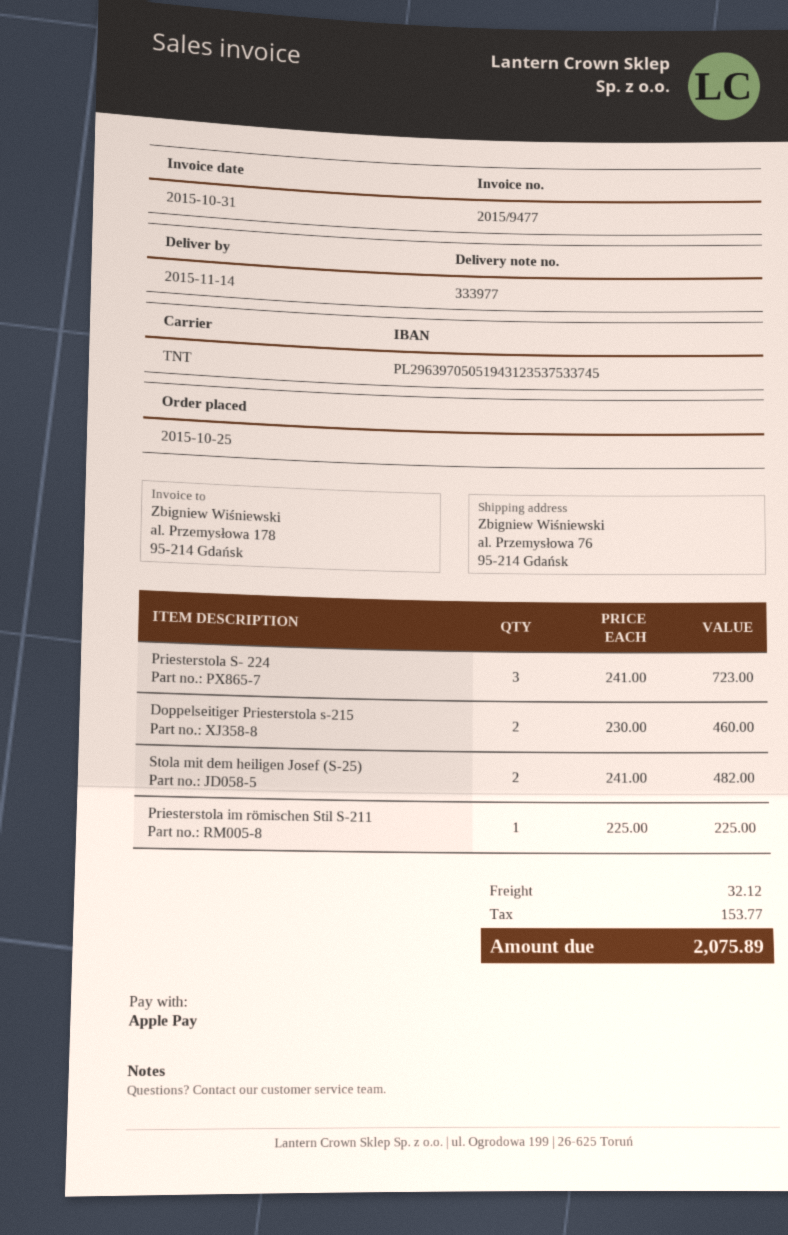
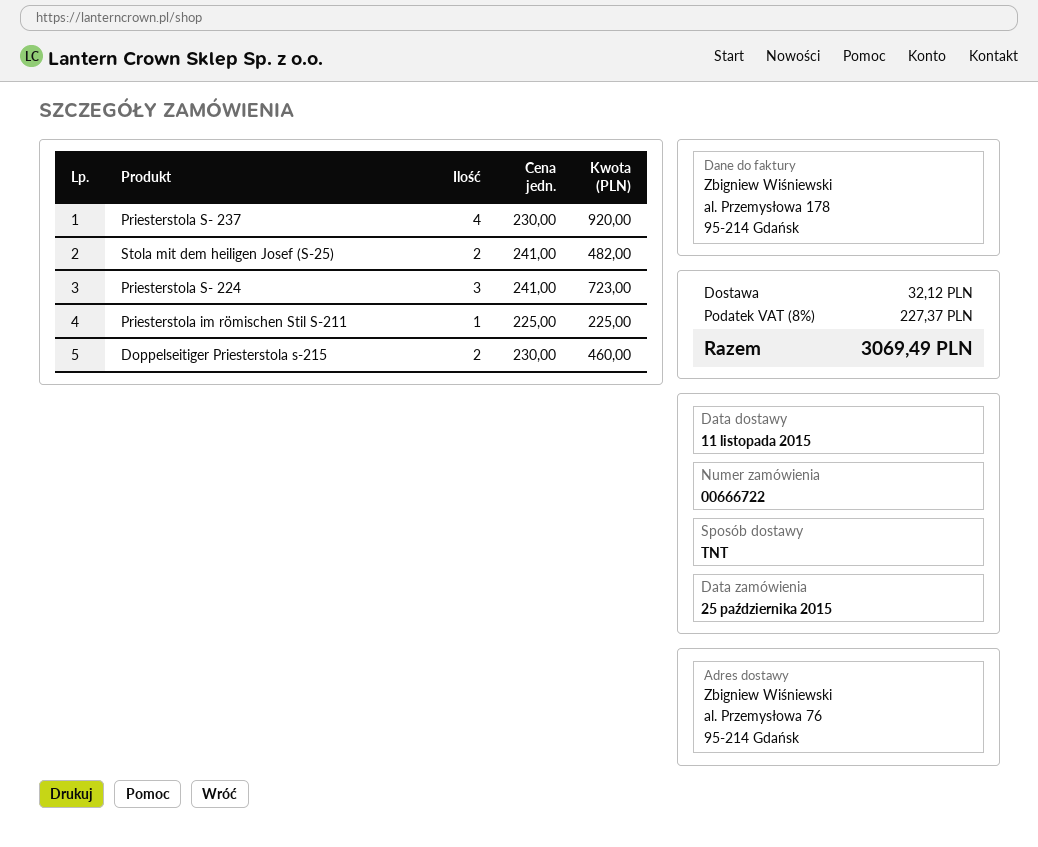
delivery date: 2015-11-14 -> 2015-11-11
Priesterstola S- 237: none -> 4 x 230.00 = 920.00
tax: 153.77 -> 227.37
total: 2075.89 -> 3069.49

